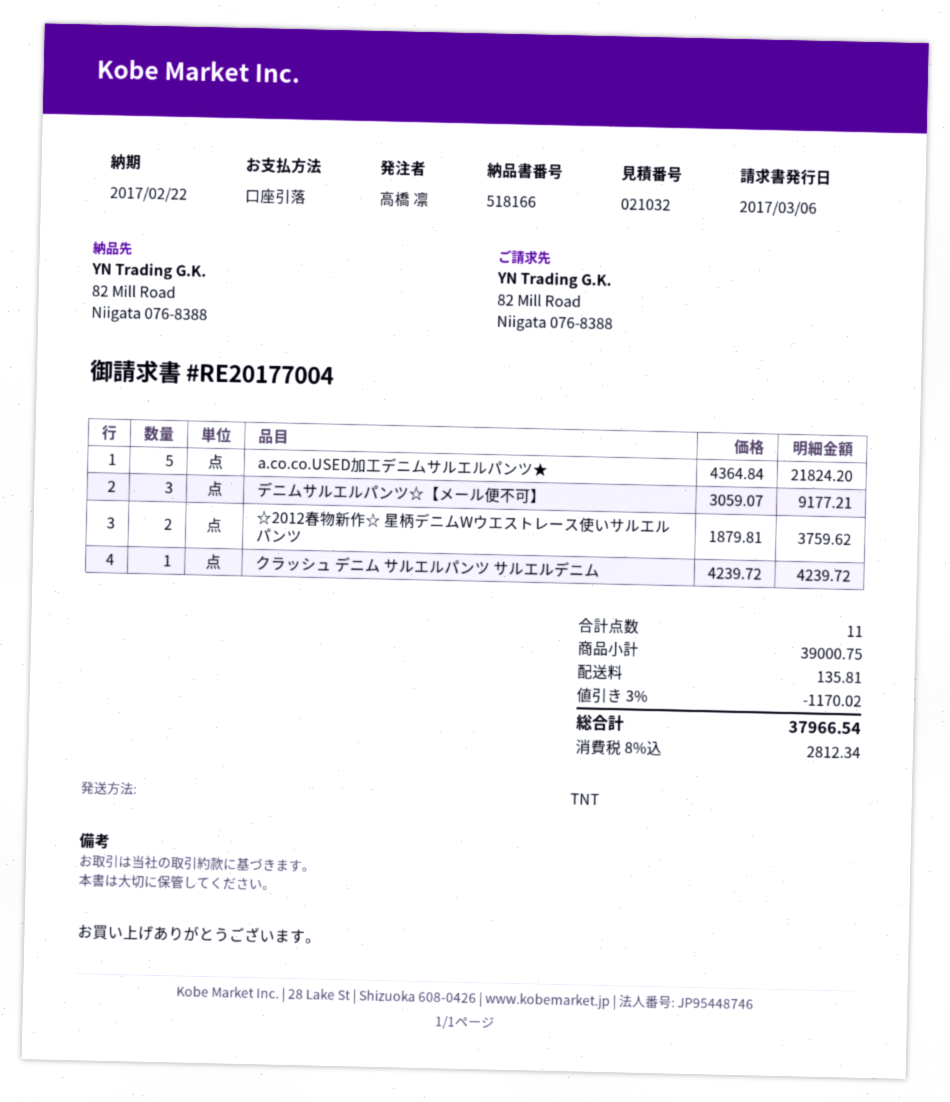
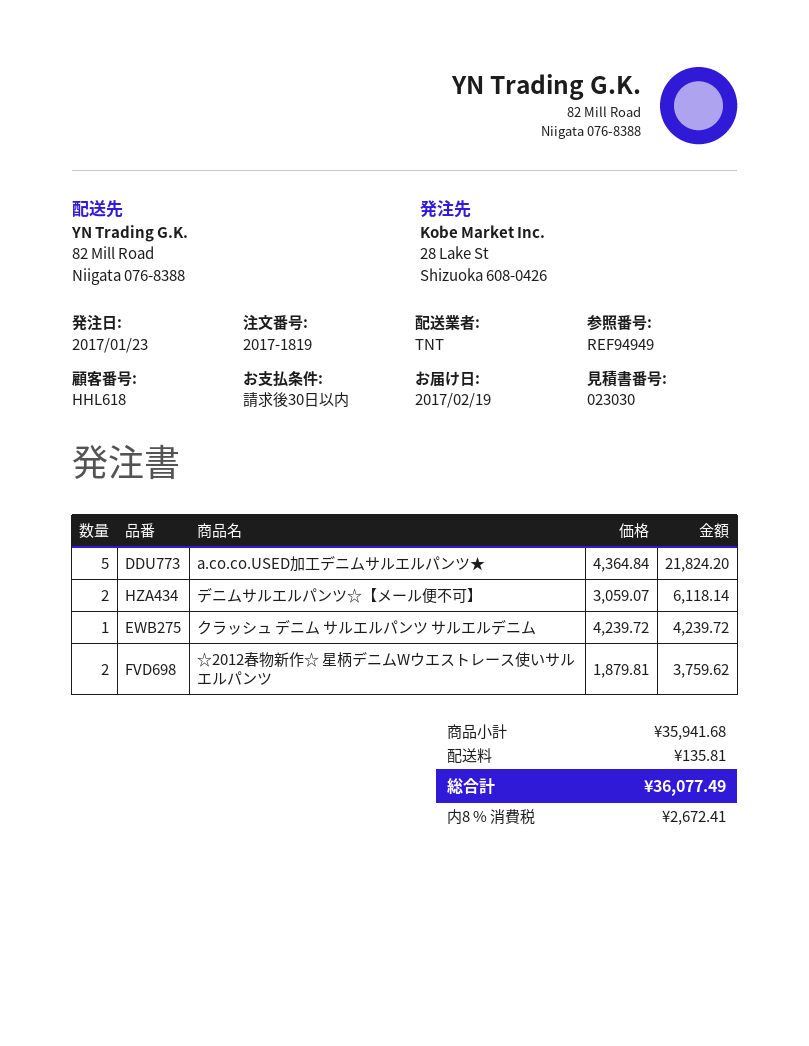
quote number: 021032 -> 023030
delivery date: 2017-02-22 -> 2017-02-19
デニムサルエルパンツ☆【メール便不可】: 3 x 3059.07 = 9177.21 -> 2 x 3059.07 = 6118.14
subtotal: 39000.75 -> 35941.68
discount: 3% = 1170.02 -> none
tax: 8% = 2812.34 -> 8% = 2672.41
total: 37966.54 -> 36077.49

